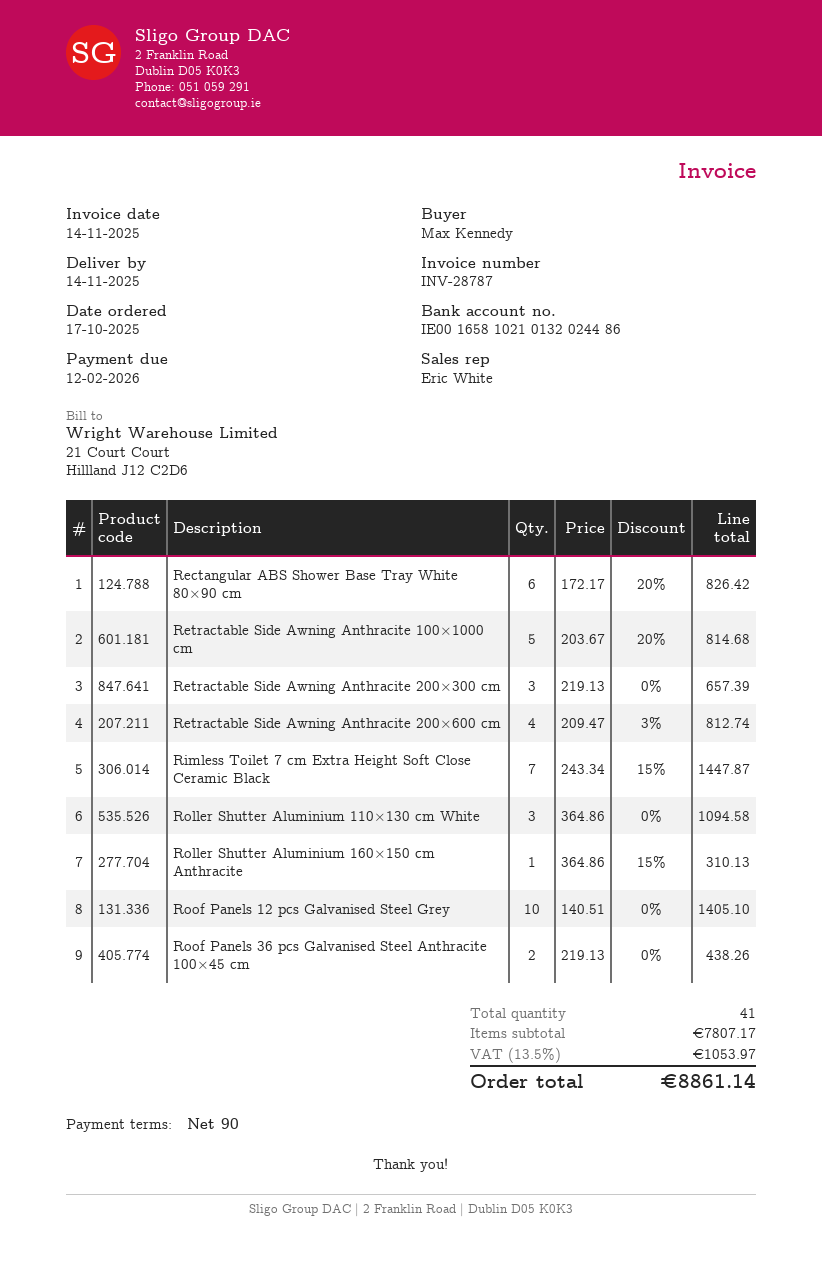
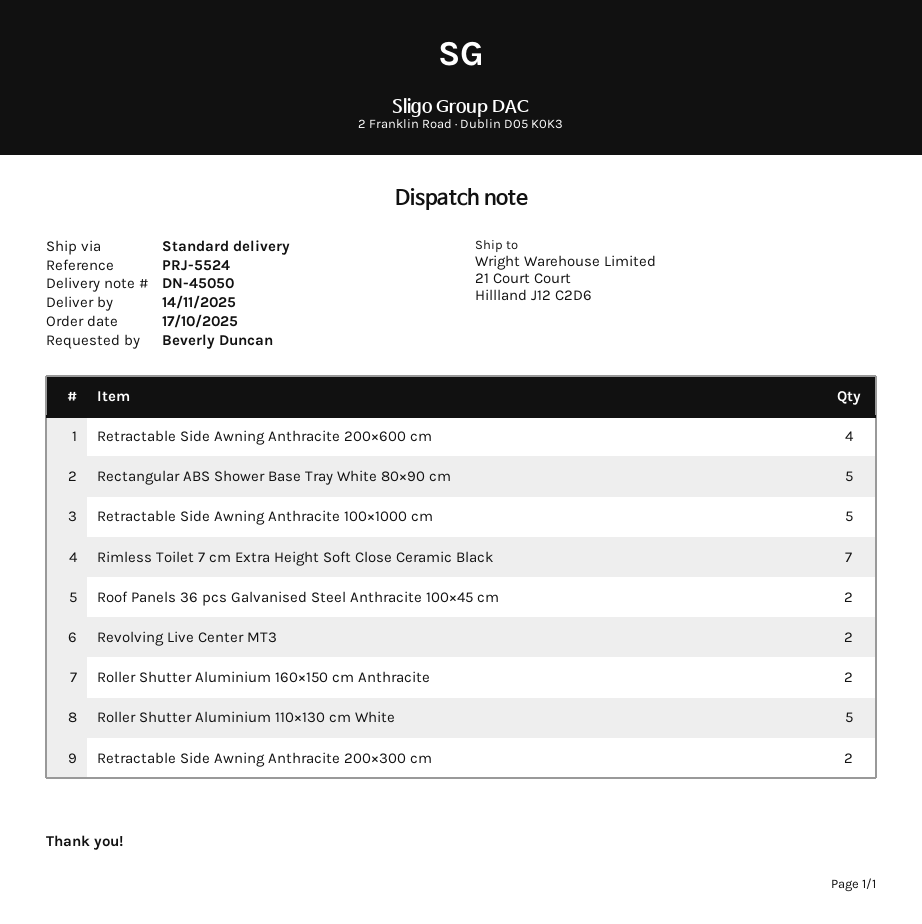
ordered by: Max Kennedy -> Beverly Duncan
Rectangular ABS Shower Base Tray White 80×90 cm: 6 -> 5
Retractable Side Awning Anthracite 200×300 cm: 3 -> 2
Roller Shutter Aluminium 110×130 cm White: 3 -> 5
Roller Shutter Aluminium 160×150 cm Anthracite: 1 -> 2
Roof Panels 12 pcs Galvanised Steel Grey: 10 -> none
Revolving Live Center MT3: none -> 2

